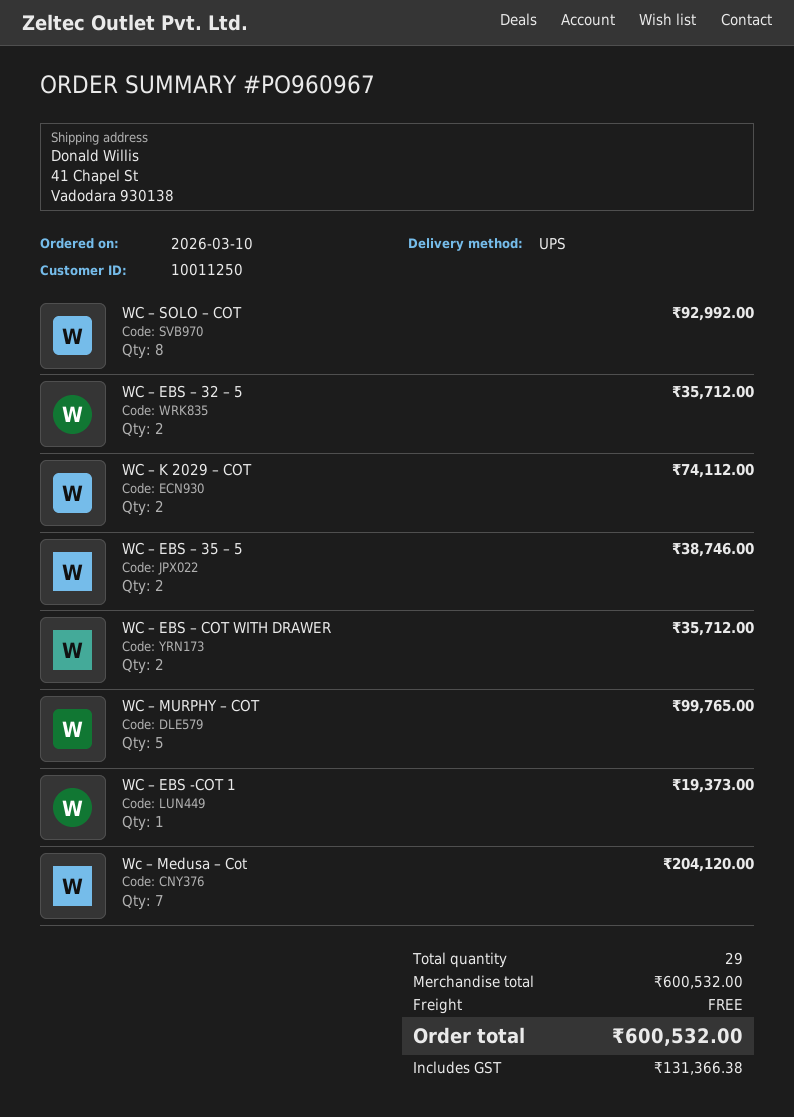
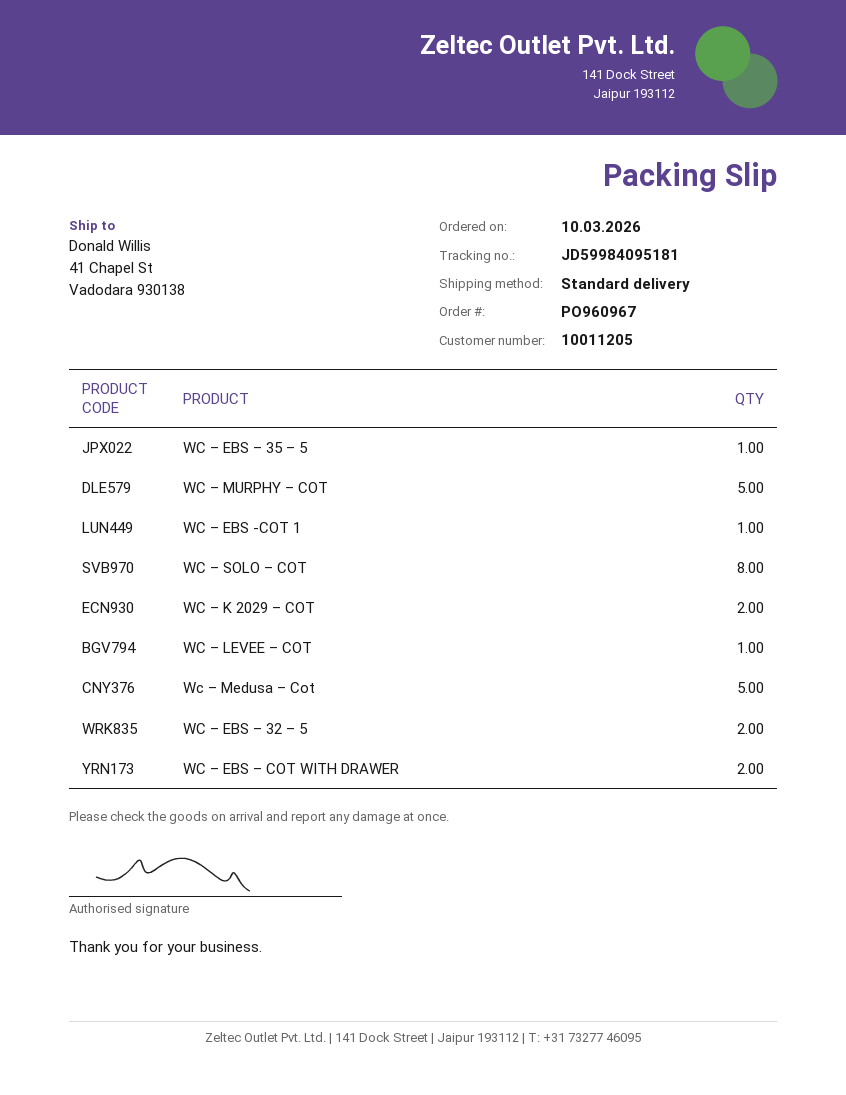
customer number: 10011250 -> 10011205
shipping method: UPS -> standard
WC – EBS – 35 – 5: 2 -> 1
Wc – Medusa – Cot: 7 -> 5
WC – LEVEE – COT: none -> 1

